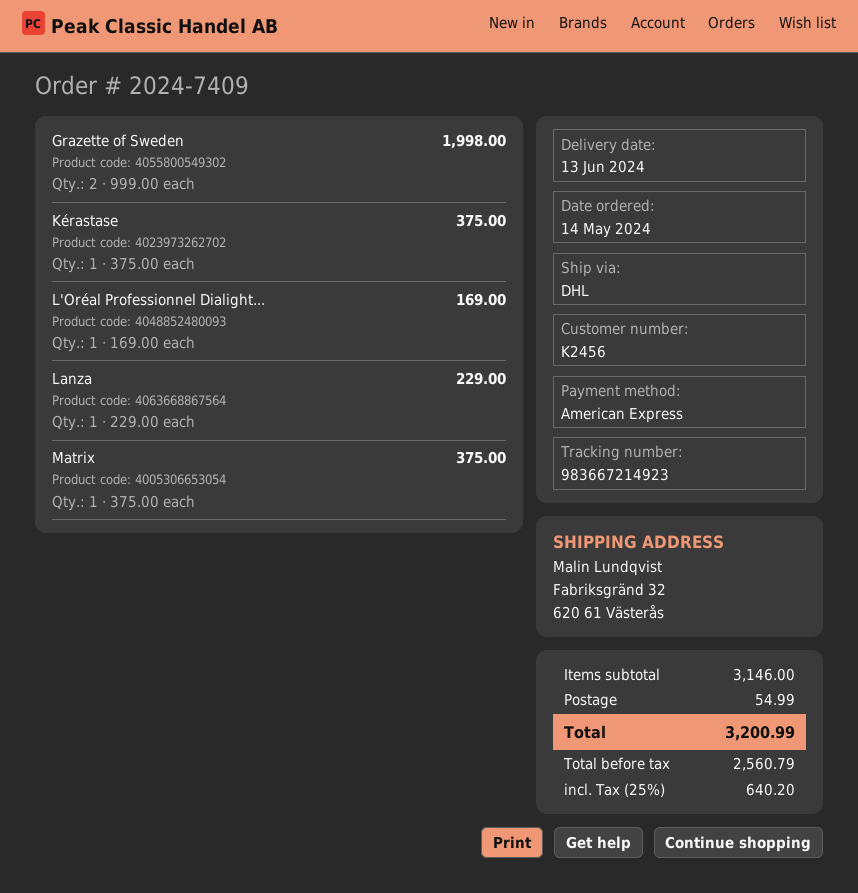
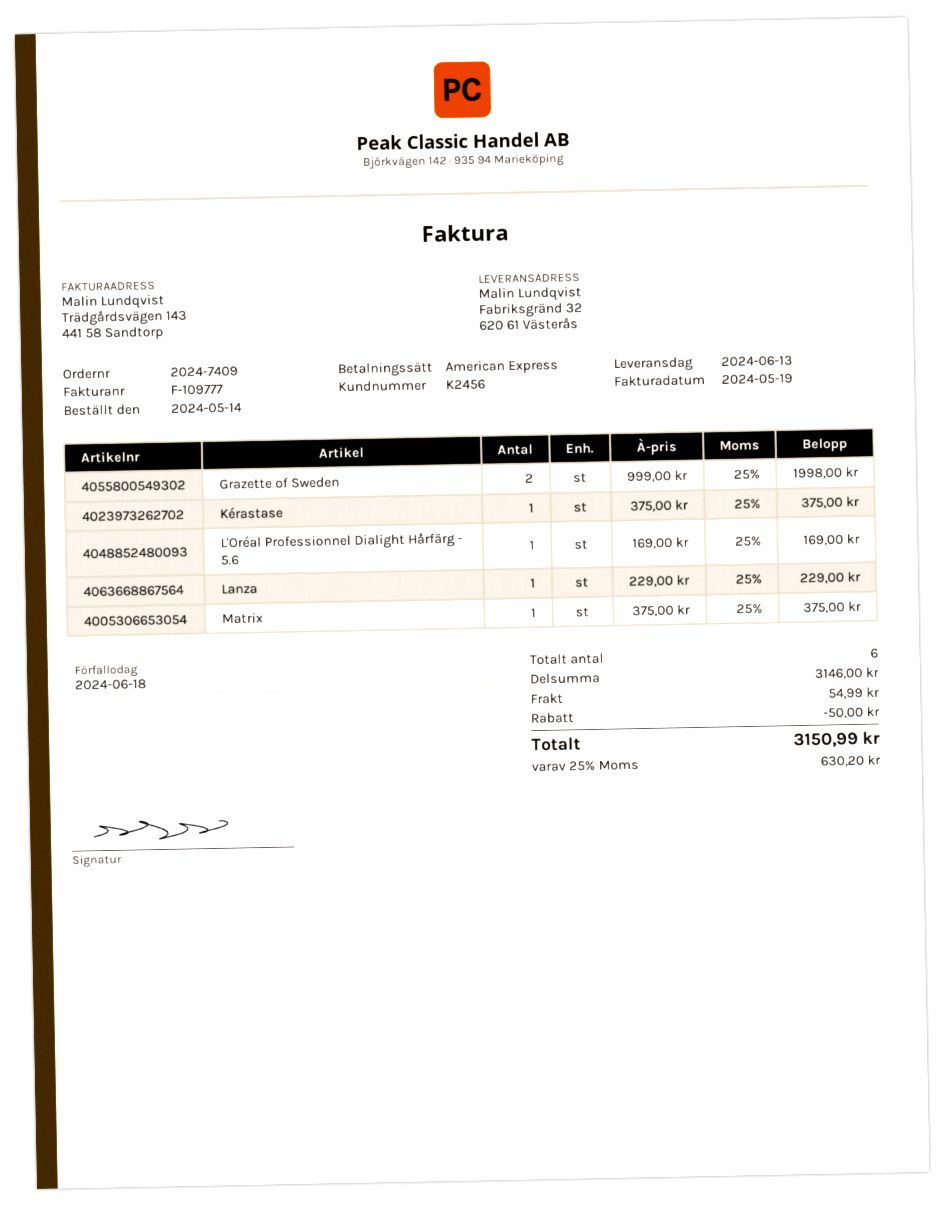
discount: none -> 50.00
tax: 25% = 640.20 -> 25% = 630.20
total: 3200.99 -> 3150.99

